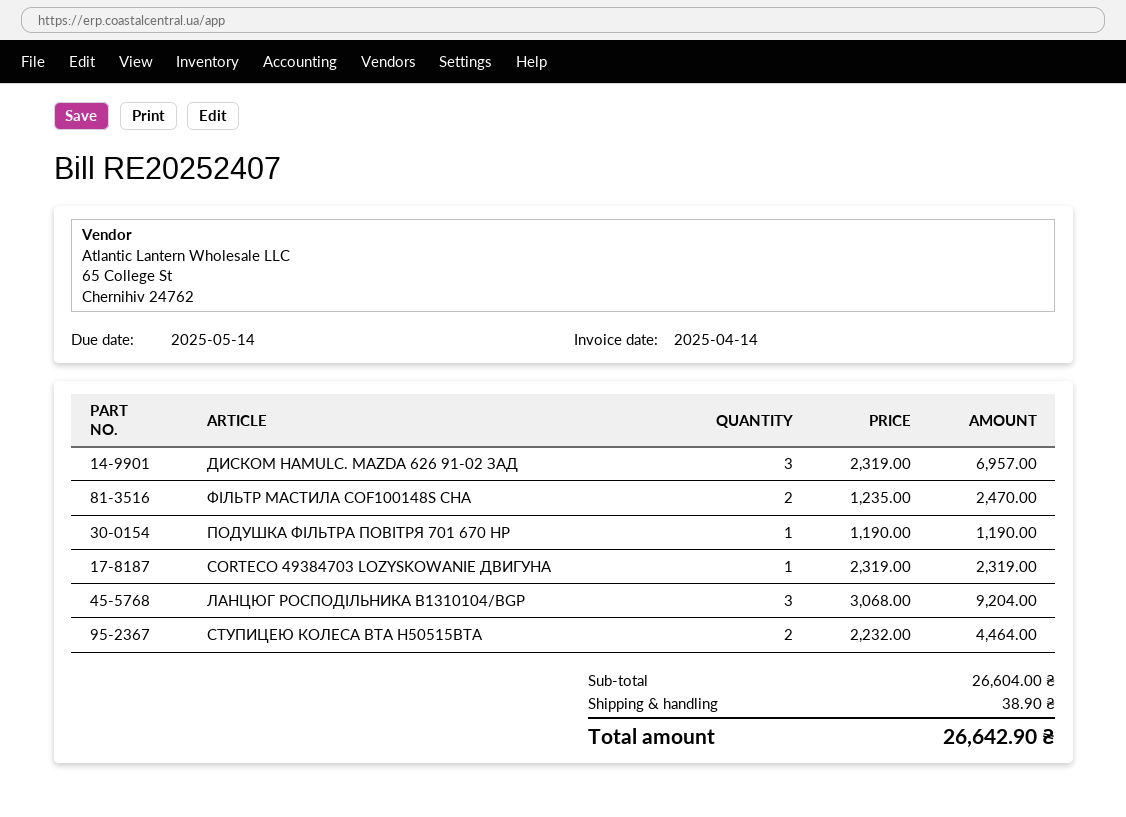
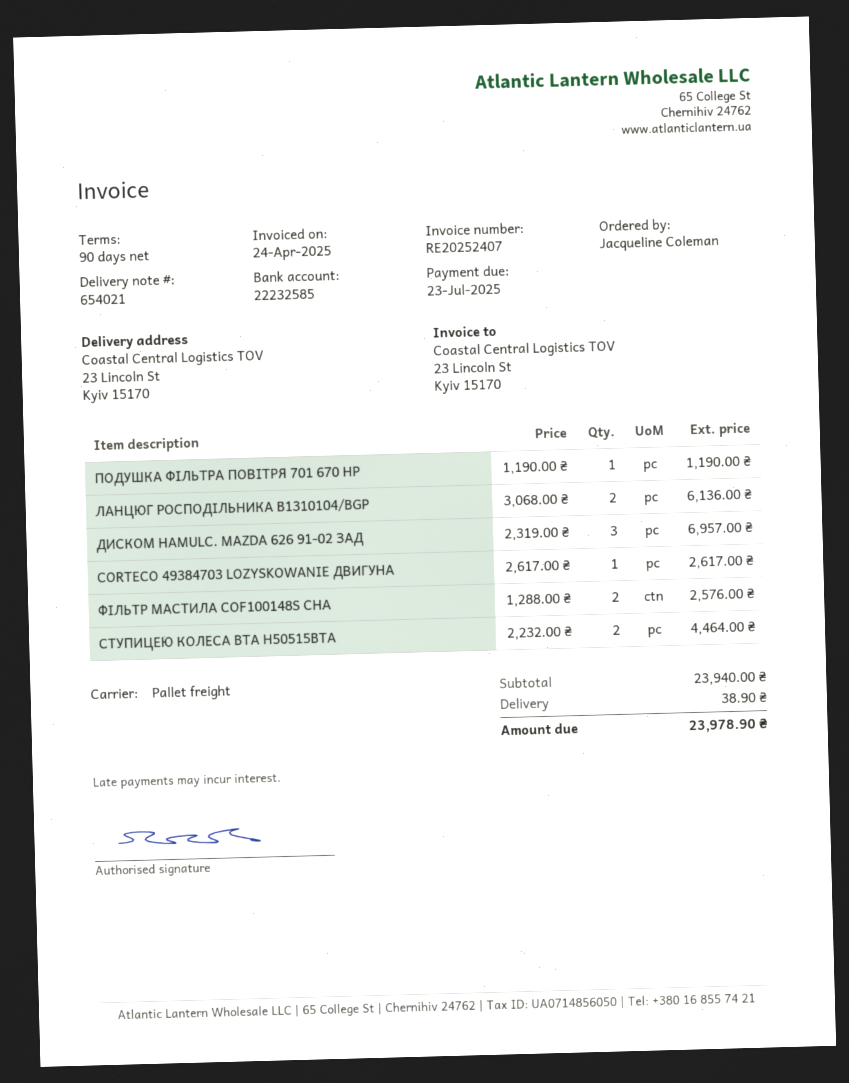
invoice date: 2025-04-14 -> 2025-04-24
due date: 2025-05-14 -> 2025-07-23
ФІЛЬТР МАСТИЛА COF100148S CHA: 2 x 1235.00 = 2470.00 -> 2 x 1288.00 = 2576.00
CORTECO 49384703 LOZYSKOWANIE ДВИГУНА: 1 x 2319.00 = 2319.00 -> 1 x 2617.00 = 2617.00
ЛАНЦЮГ РОСПОДІЛЬНИКА B1310104/BGP: 3 x 3068.00 = 9204.00 -> 2 x 3068.00 = 6136.00
subtotal: 26604.00 -> 23940.00
total: 26642.90 -> 23978.90

